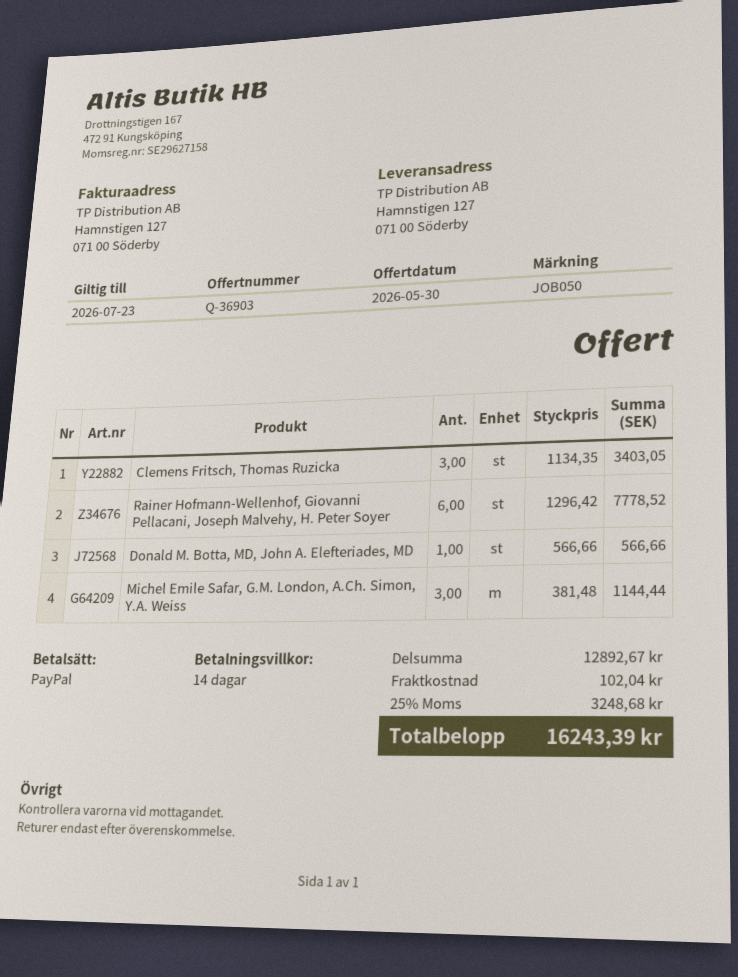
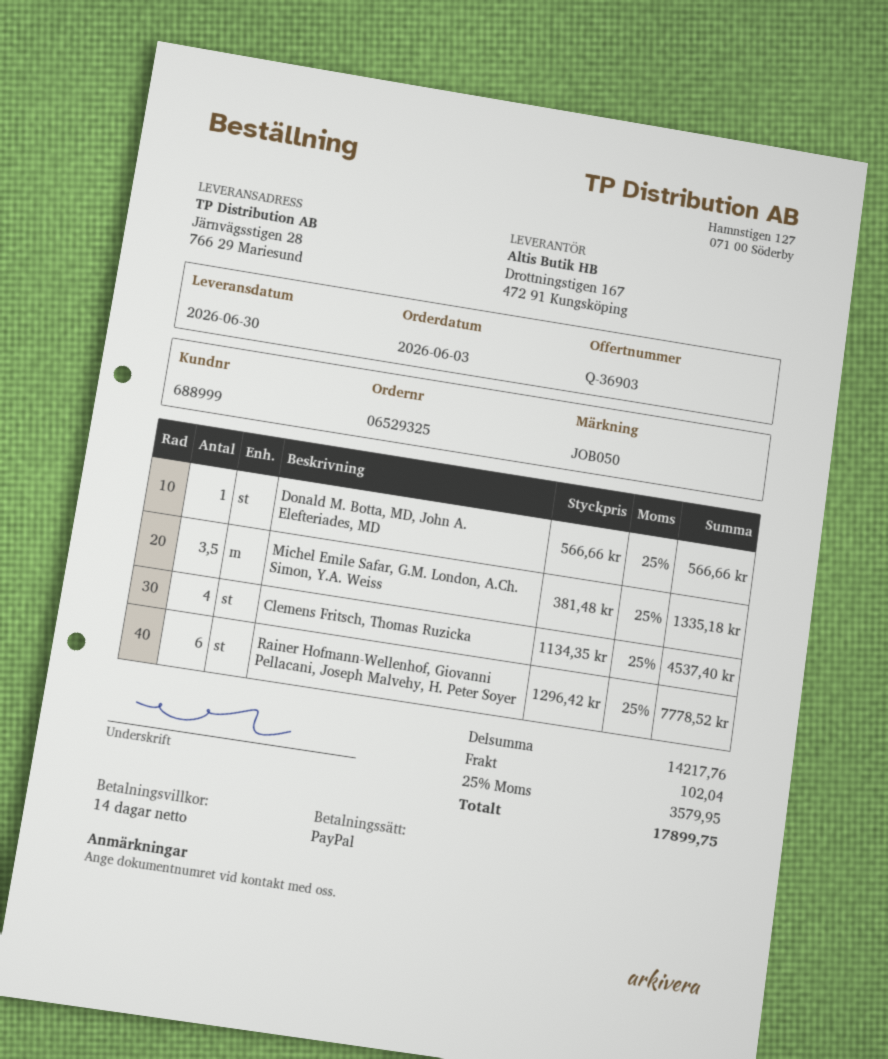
ship to: Hamnstigen 127, 071 00 Söderby -> Järnvägsstigen 28, 766 29 Mariesund
Clemens Fritsch, Thomas Ruzicka: 3 x 1134.35 = 3403.05 -> 4 x 1134.35 = 4537.40
Michel Emile Safar, G.M. London, A.Ch. Simon, Y.A. Weiss: 3 x 381.48 = 1144.44 -> 3.5 x 381.48 = 1335.18
subtotal: 12892.67 -> 14217.76
tax: 25% = 3248.68 -> 25% = 3579.95
total: 16243.39 -> 17899.75

